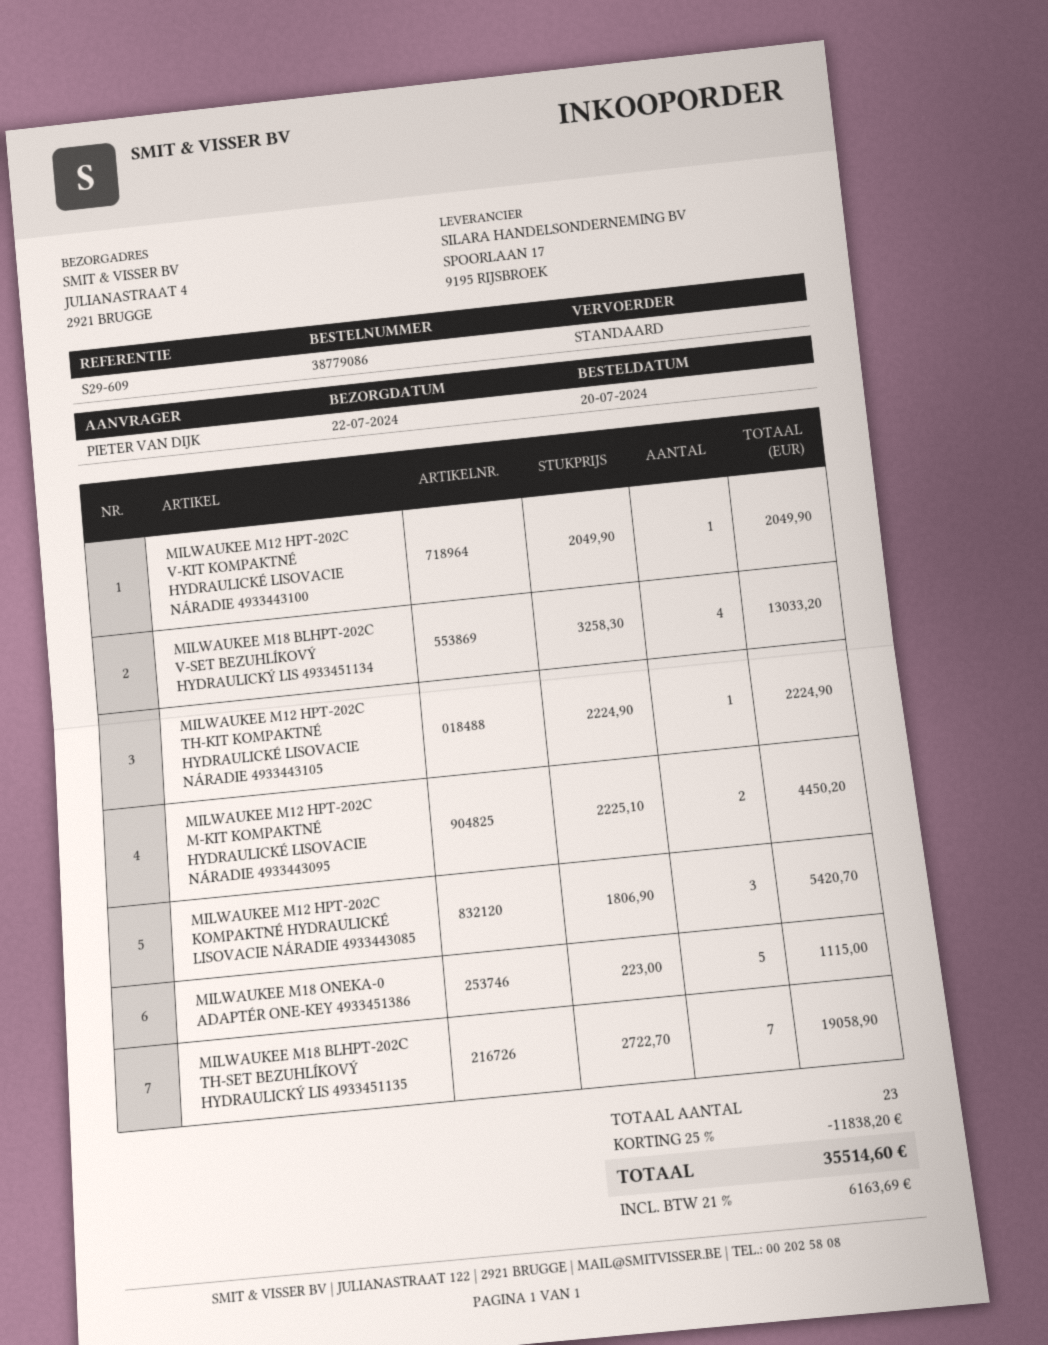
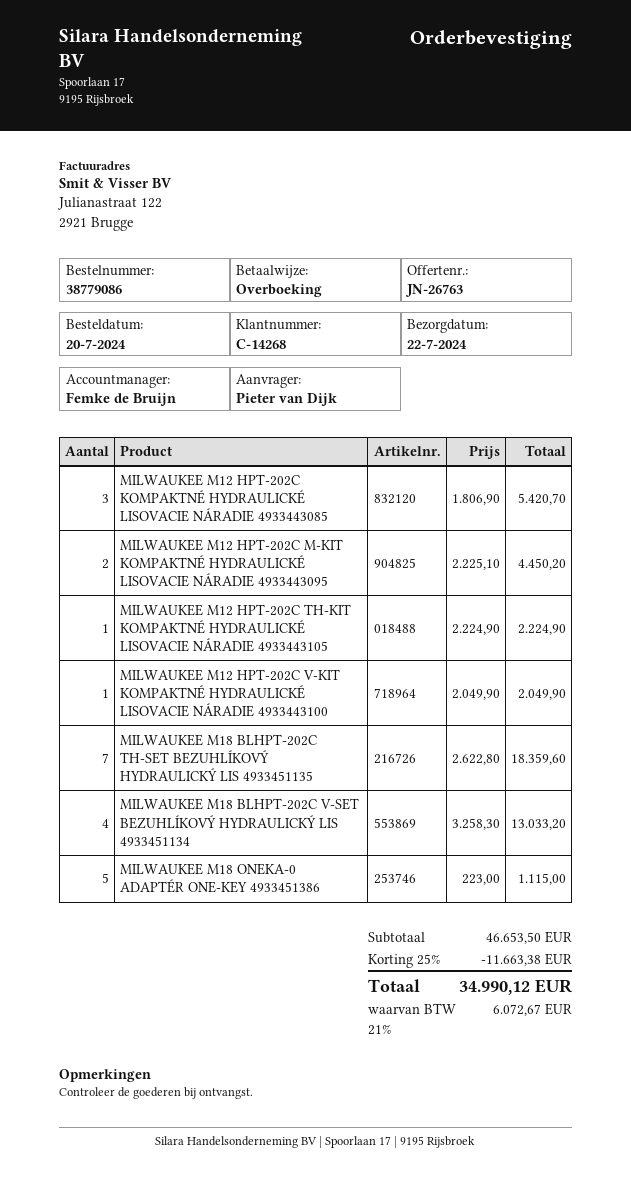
MILWAUKEE M18 BLHPT-202C TH-SET BEZUHLÍKOVÝ HYDRAULICKÝ LIS 4933451135: 7 x 2722.70 = 19058.90 -> 7 x 2622.80 = 18359.60
discount: 25% = 11838.20 -> 25% = 11663.38
tax: 21% = 6163.69 -> 21% = 6072.67
total: 35514.60 -> 34990.12

